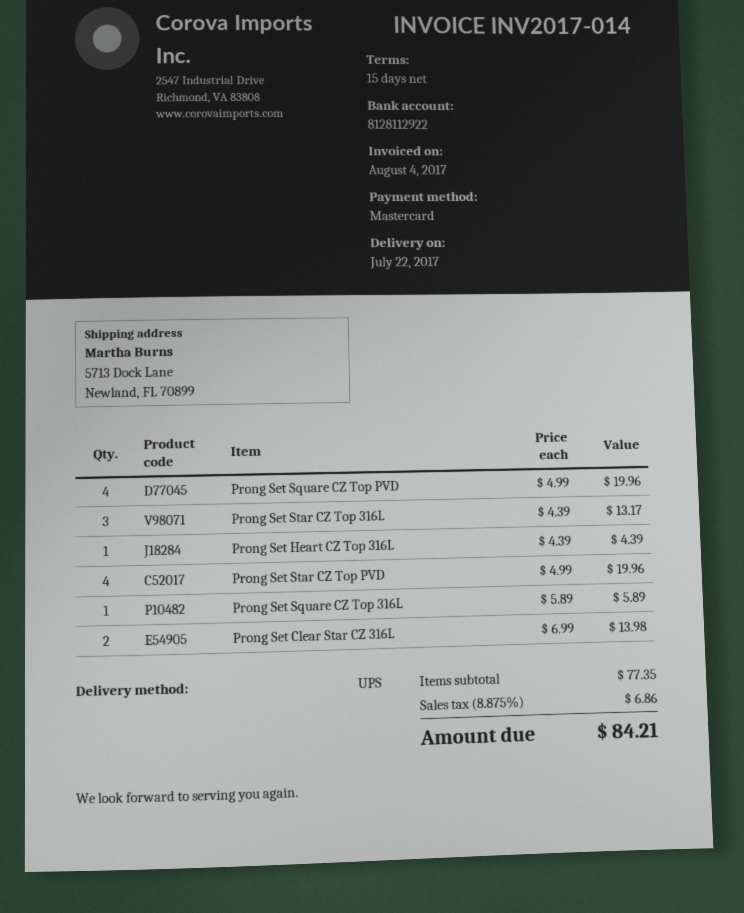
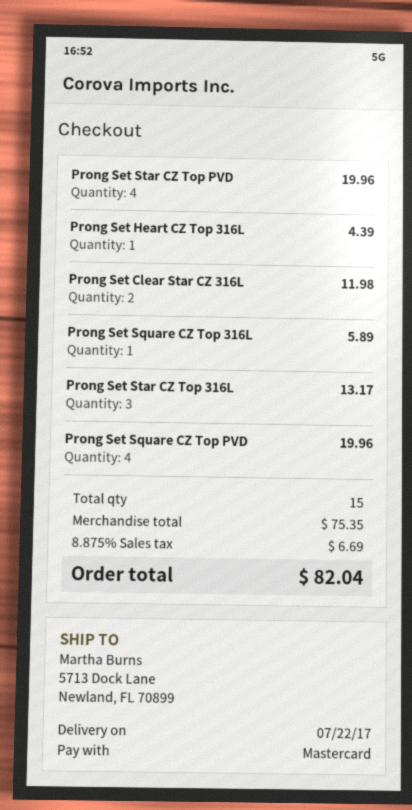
Prong Set Clear Star CZ 316L: 2 for 13.98 -> 2 for 11.98
subtotal: 77.35 -> 75.35
tax: 8.875% = 6.86 -> 8.875% = 6.69
total: 84.21 -> 82.04

